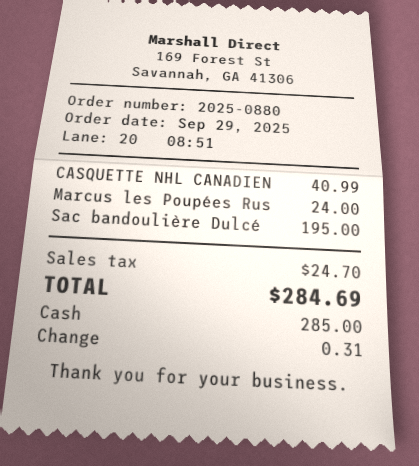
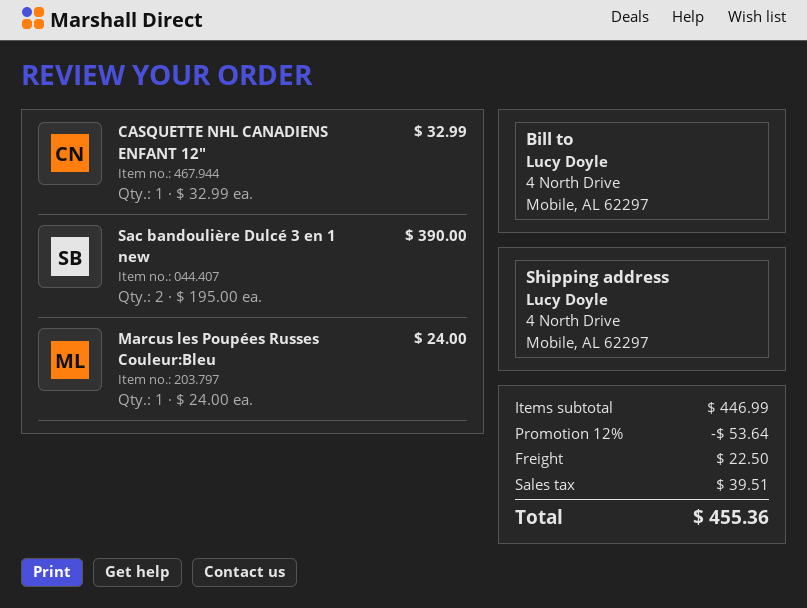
CASQUETTE NHL CANADIEN: 1 for 40.99 -> 1 for 32.99
Sac bandoulière Dulcé: 1 for 195.00 -> 2 for 390.00
discount: none -> 12% = 53.64
shipping: none -> 22.50
tax: 24.70 -> 39.51
total: 284.69 -> 455.36

